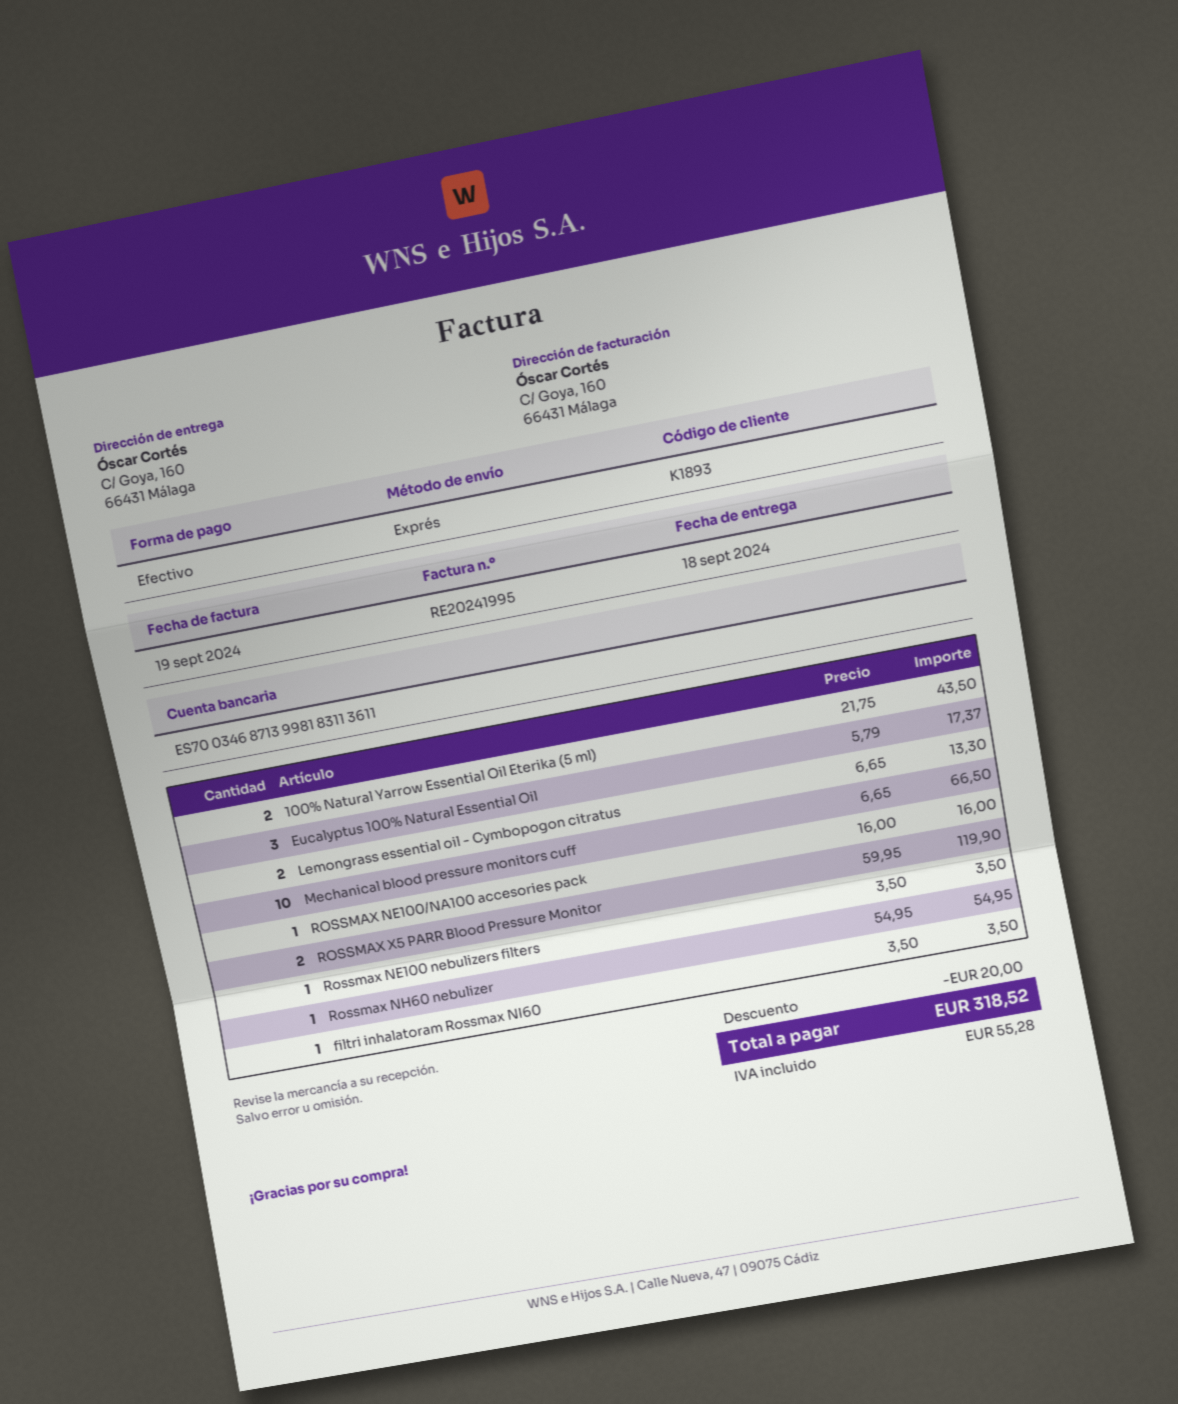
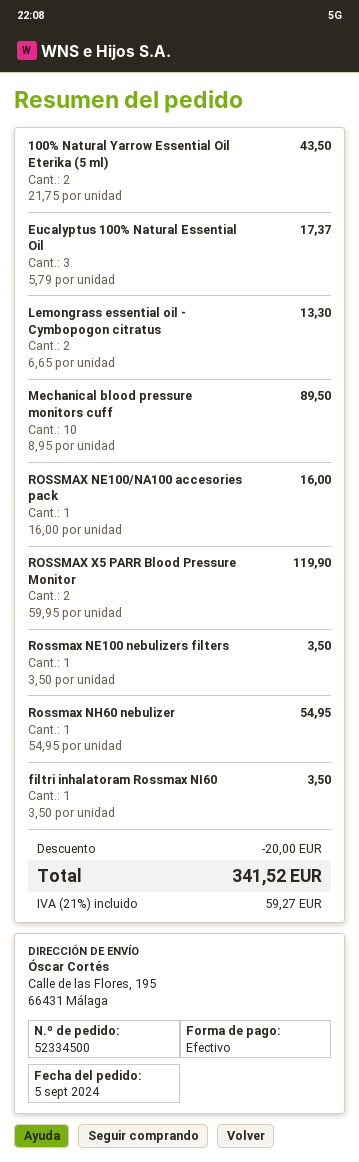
ship to: C/ Goya, 160, 66431 Málaga -> Calle de las Flores, 195, 66431 Málaga
Mechanical blood pressure monitors cuff: 10 x 6.65 = 66.50 -> 10 x 8.95 = 89.50
tax: 55.28 -> 59.27
total: 318.52 -> 341.52

